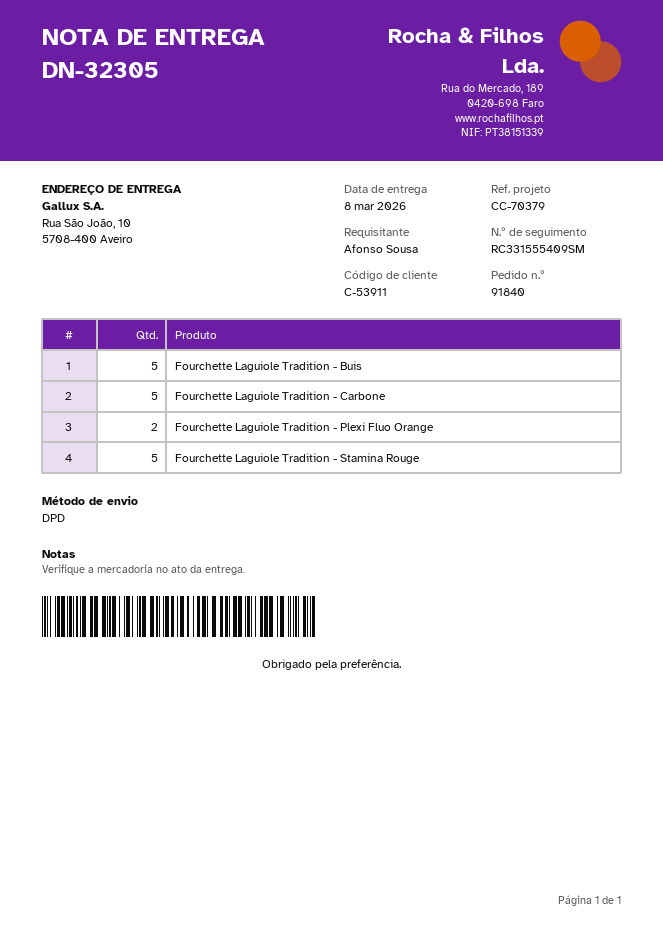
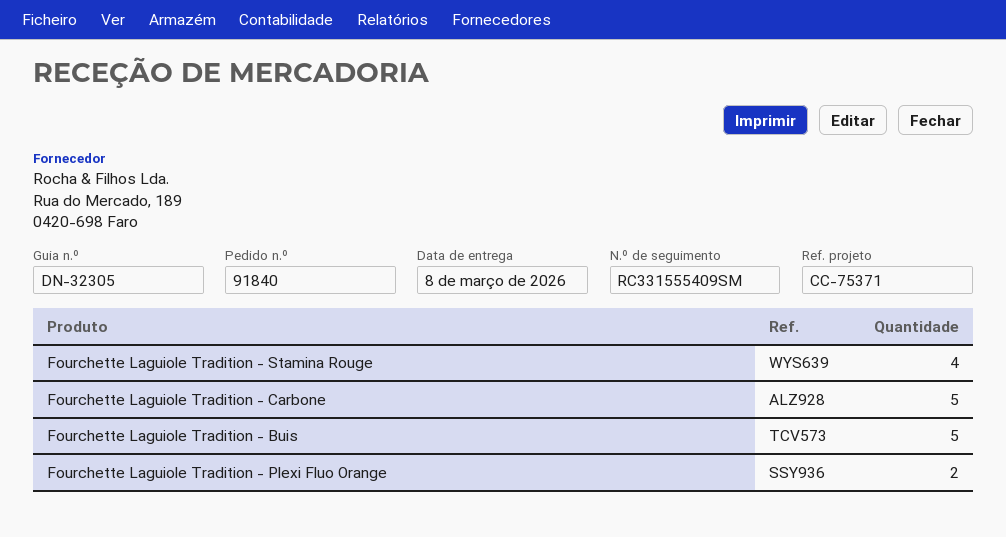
reference: CC-70379 -> CC-75371
Fourchette Laguiole Tradition - Stamina Rouge: 5 -> 4

